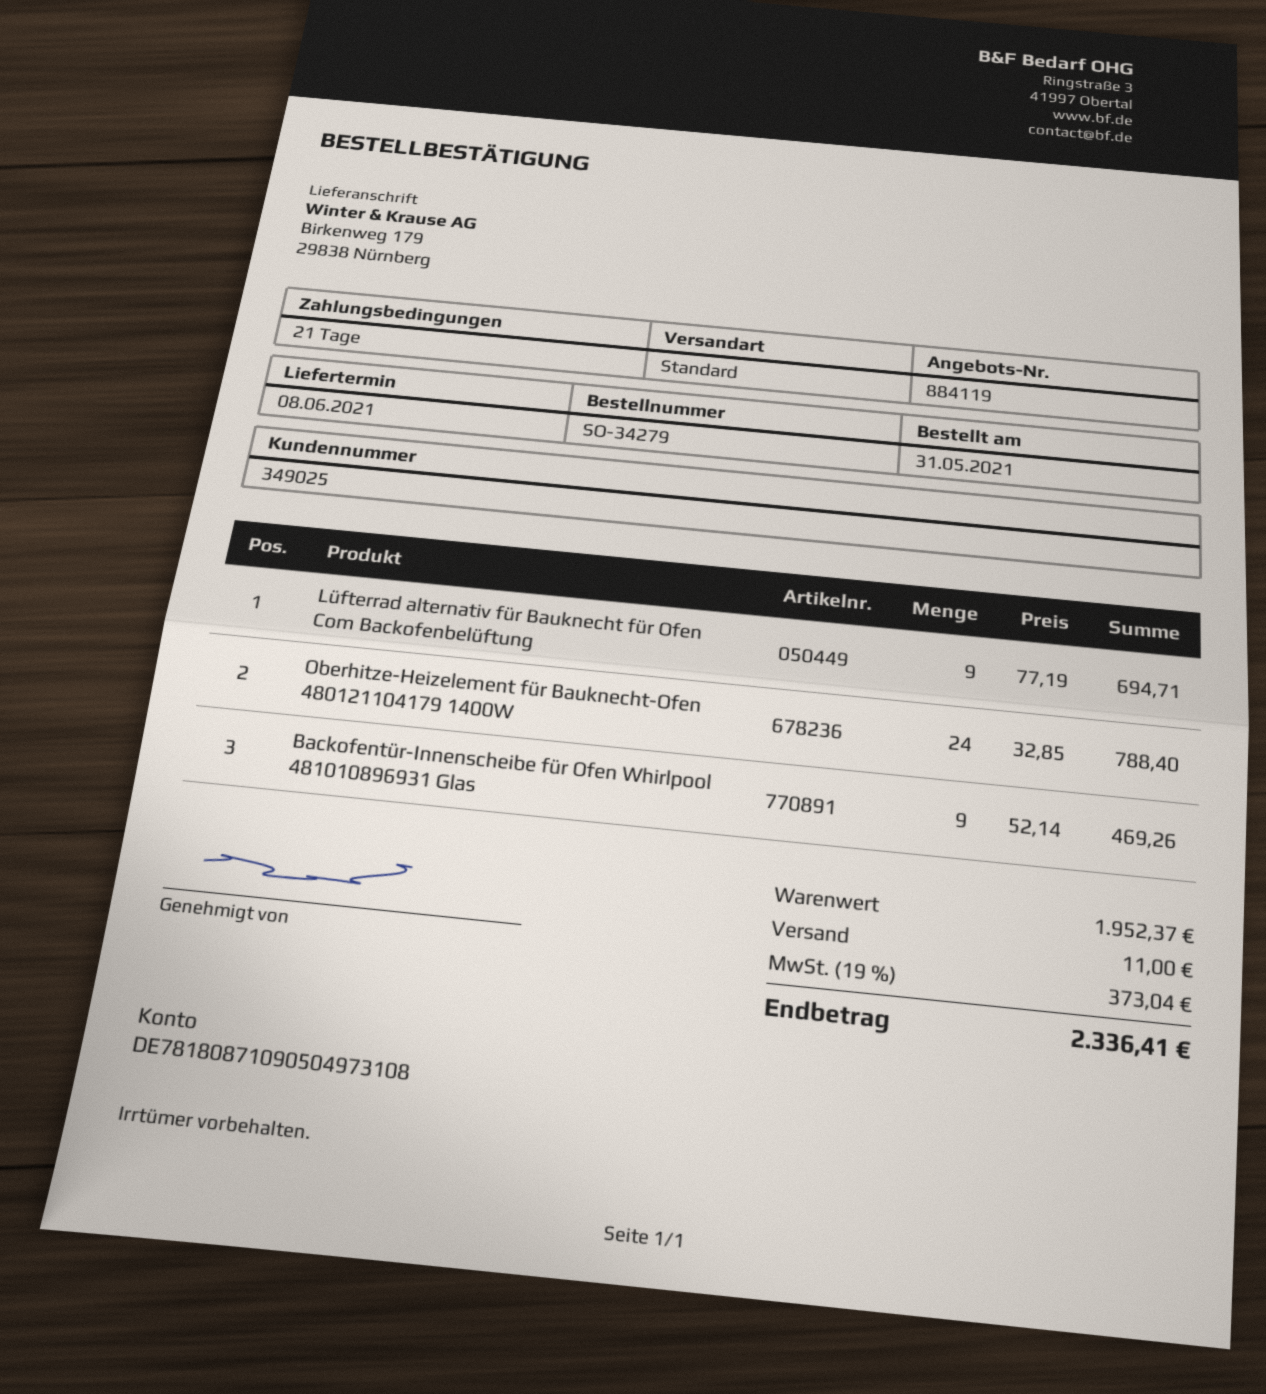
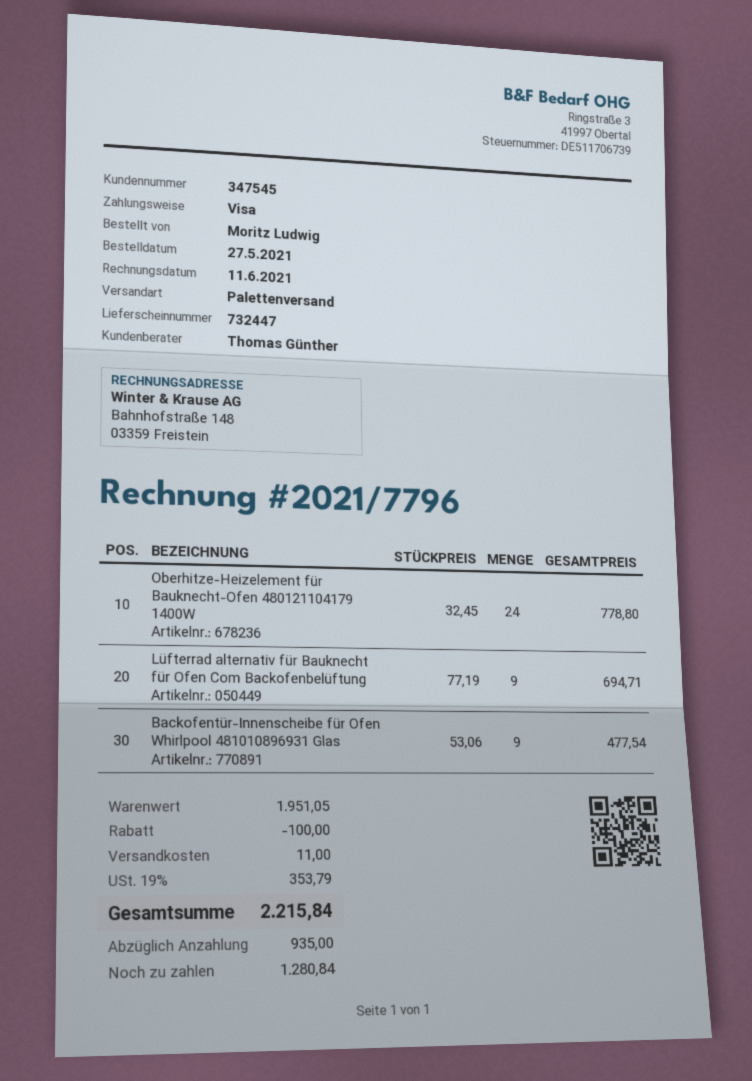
order date: 2021-05-31 -> 2021-05-27
customer number: 349025 -> 347545
shipping method: standard -> pallet freight
Oberhitze-Heizelement für Bauknecht-Ofen 480121104179 1400W: 24 x 32.85 = 788.40 -> 24 x 32.45 = 778.80
Backofentür-Innenscheibe für Ofen Whirlpool 481010896931 Glas: 9 x 52.14 = 469.26 -> 9 x 53.06 = 477.54
subtotal: 1952.37 -> 1951.05
discount: none -> 100.00
tax: 19% = 373.04 -> 19% = 353.79
total: 2336.41 -> 2215.84

